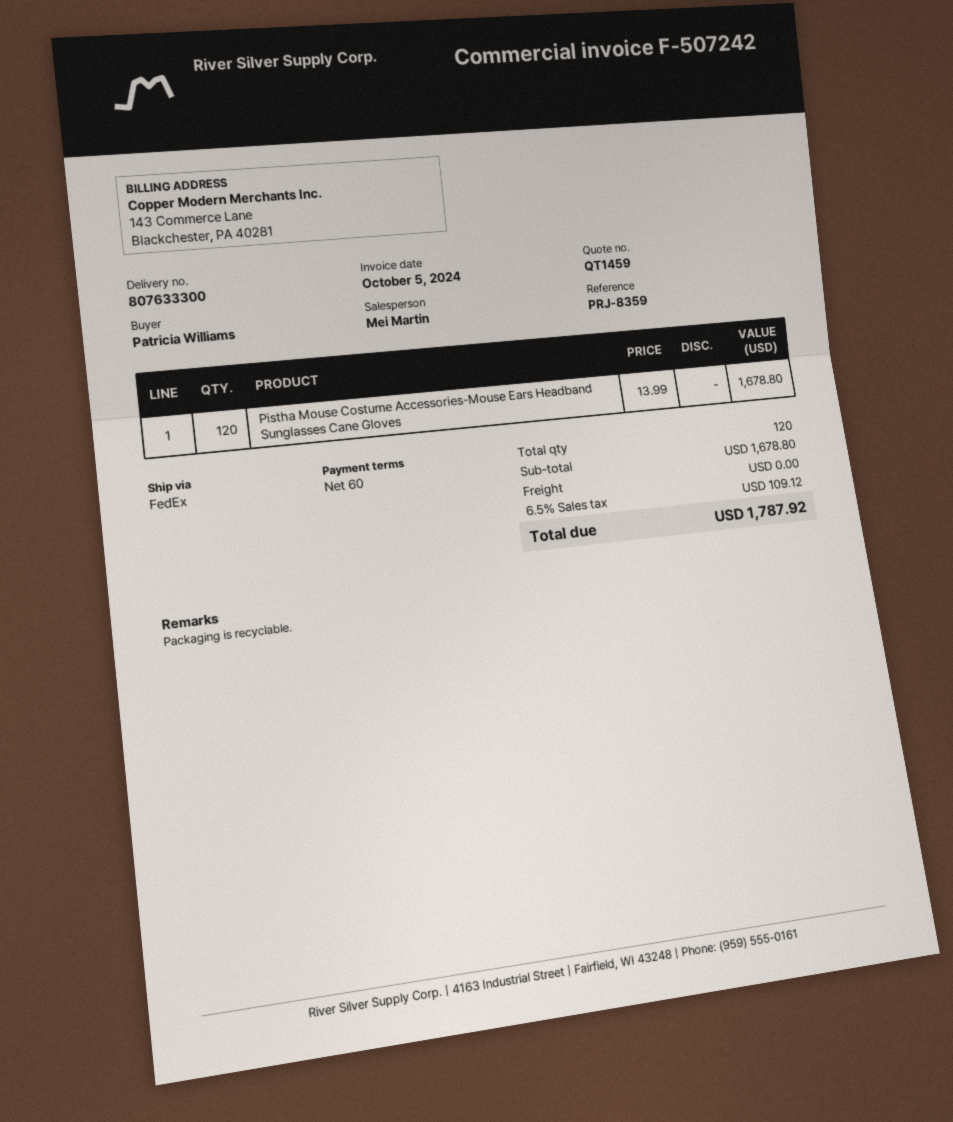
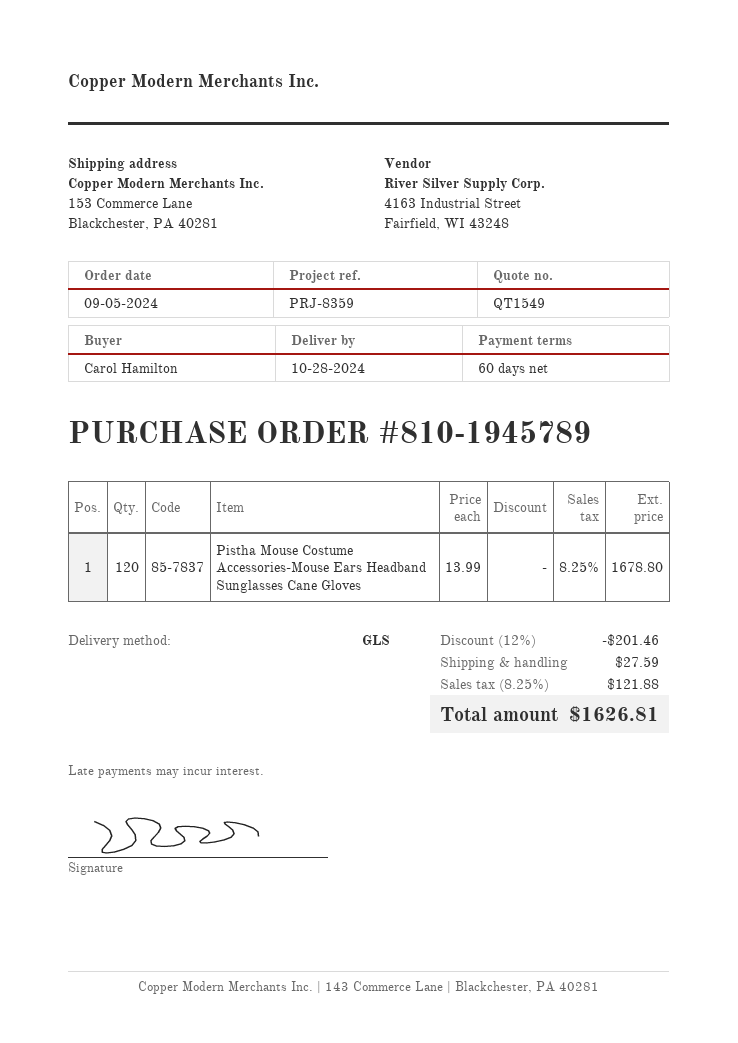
quote number: QT1459 -> QT1549
ordered by: Patricia Williams -> Carol Hamilton
shipping method: FedEx -> GLS
discount: none -> 12% = 201.46
shipping: 0.00 -> 27.59
tax: 6.5% = 109.12 -> 8.25% = 121.88
total: 1787.92 -> 1626.81

